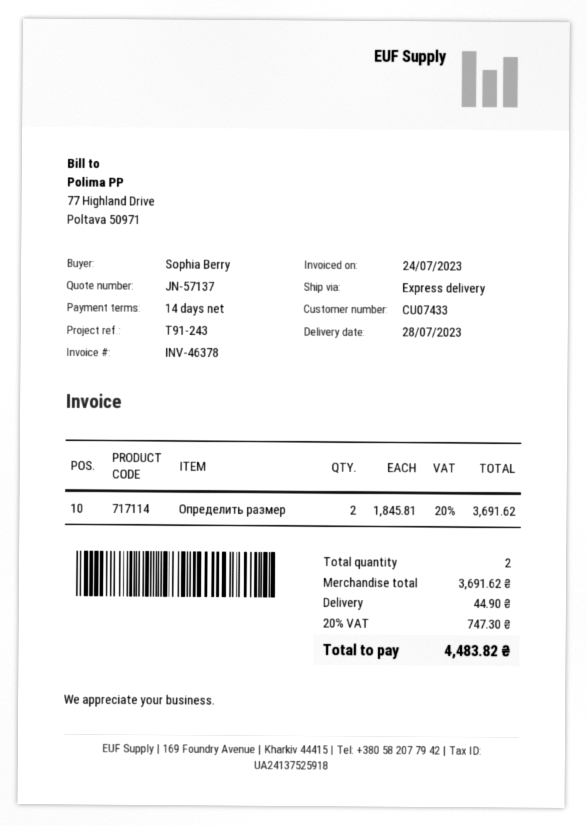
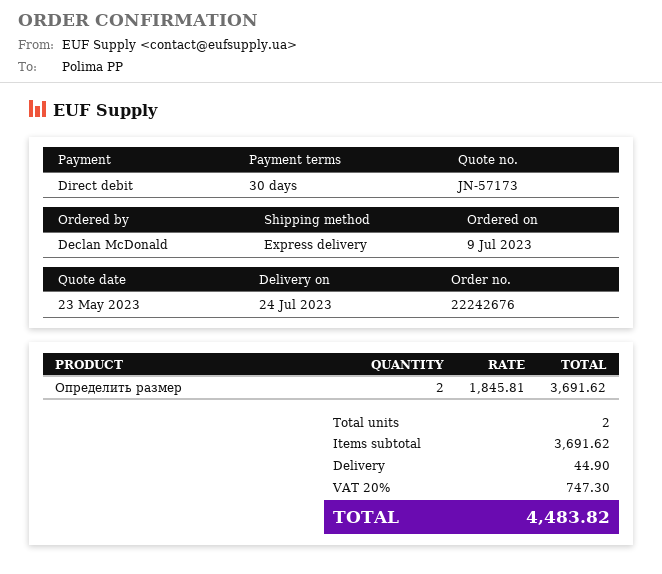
quote number: JN-57137 -> JN-57173
delivery date: 2023-07-28 -> 2023-07-24
payment terms: 14 days -> 30 days
ordered by: Sophia Berry -> Declan McDonald

